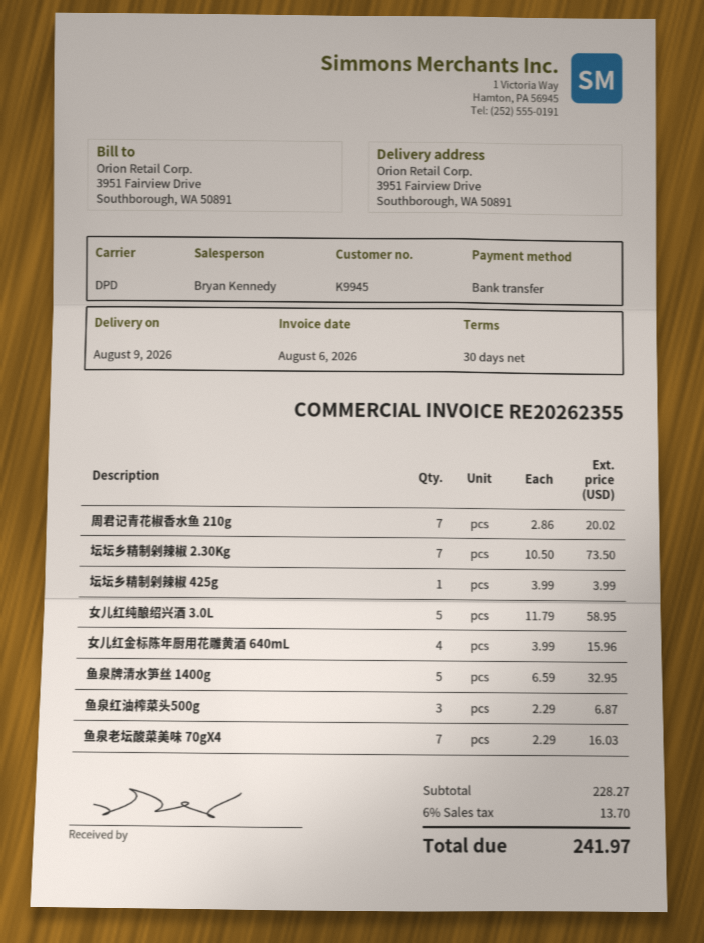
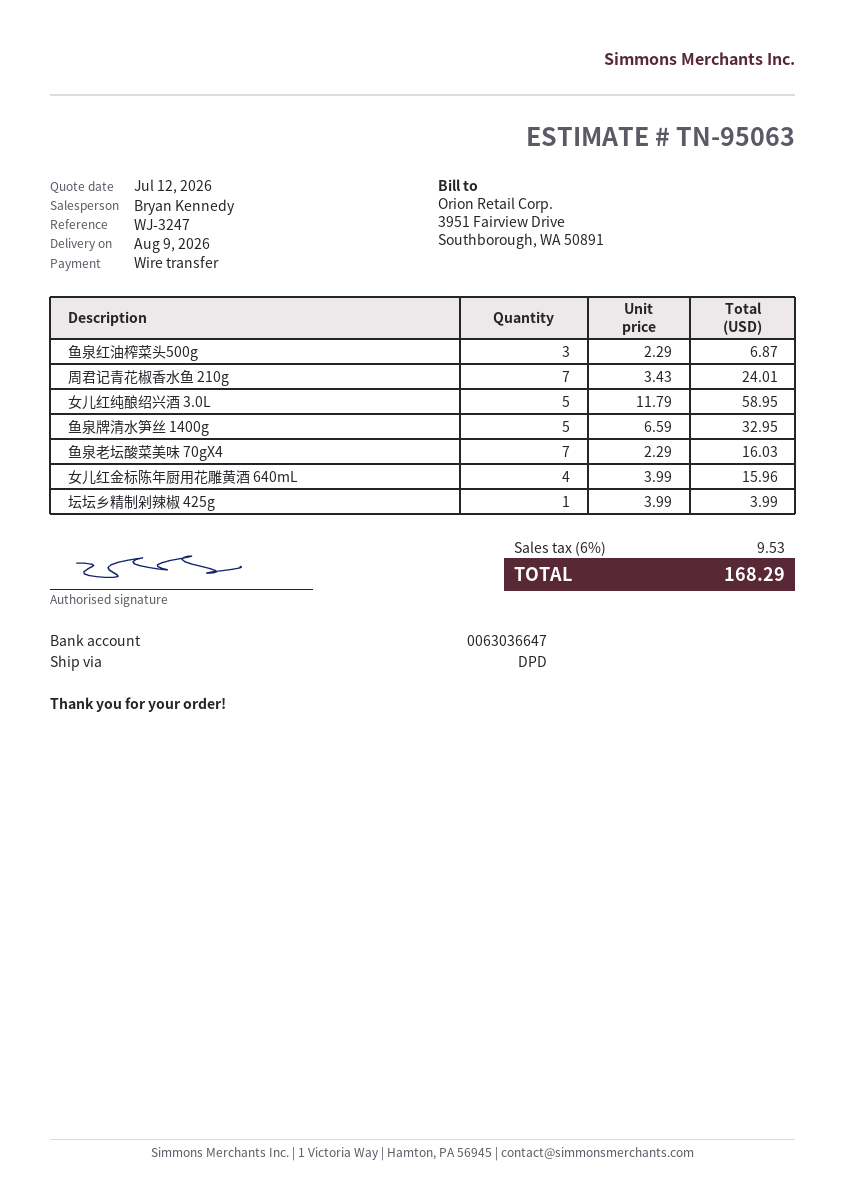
周君记青花椒香水鱼 210g: 7 x 2.86 = 20.02 -> 7 x 3.43 = 24.01
坛坛乡精制剁辣椒 2.30Kg: 7 x 10.50 = 73.50 -> none
tax: 6% = 13.70 -> 6% = 9.53
total: 241.97 -> 168.29

